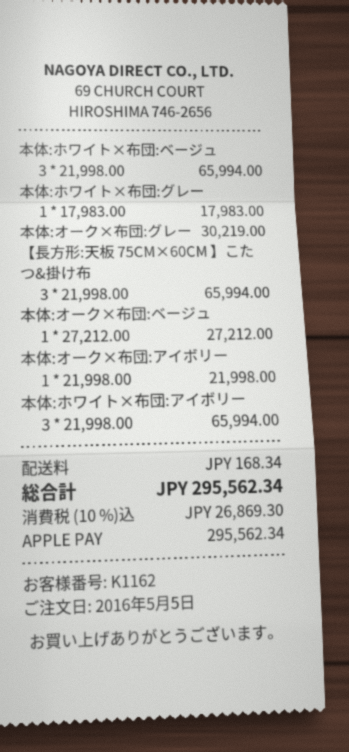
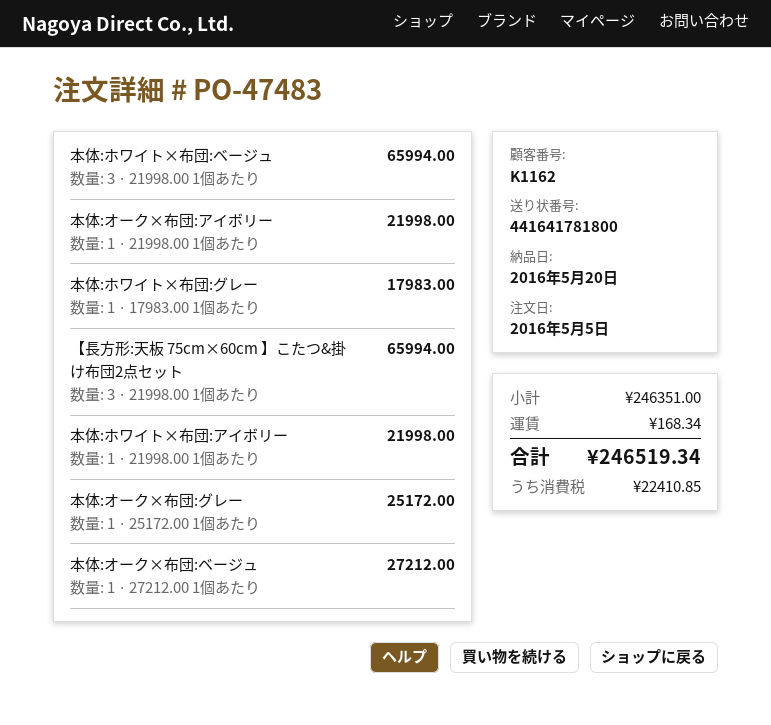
本体:オーク×布団:グレー: 1 x 30219.00 = 30219.00 -> 1 x 25172.00 = 25172.00
本体:ホワイト×布団:アイボリー: 3 x 21998.00 = 65994.00 -> 1 x 21998.00 = 21998.00
tax: 26869.30 -> 22410.85
total: 295562.34 -> 246519.34

